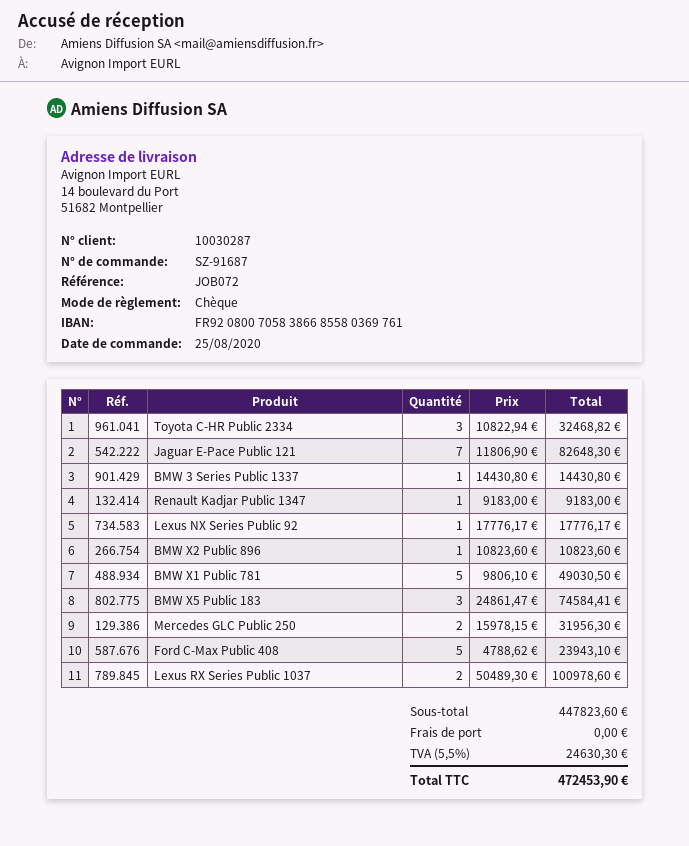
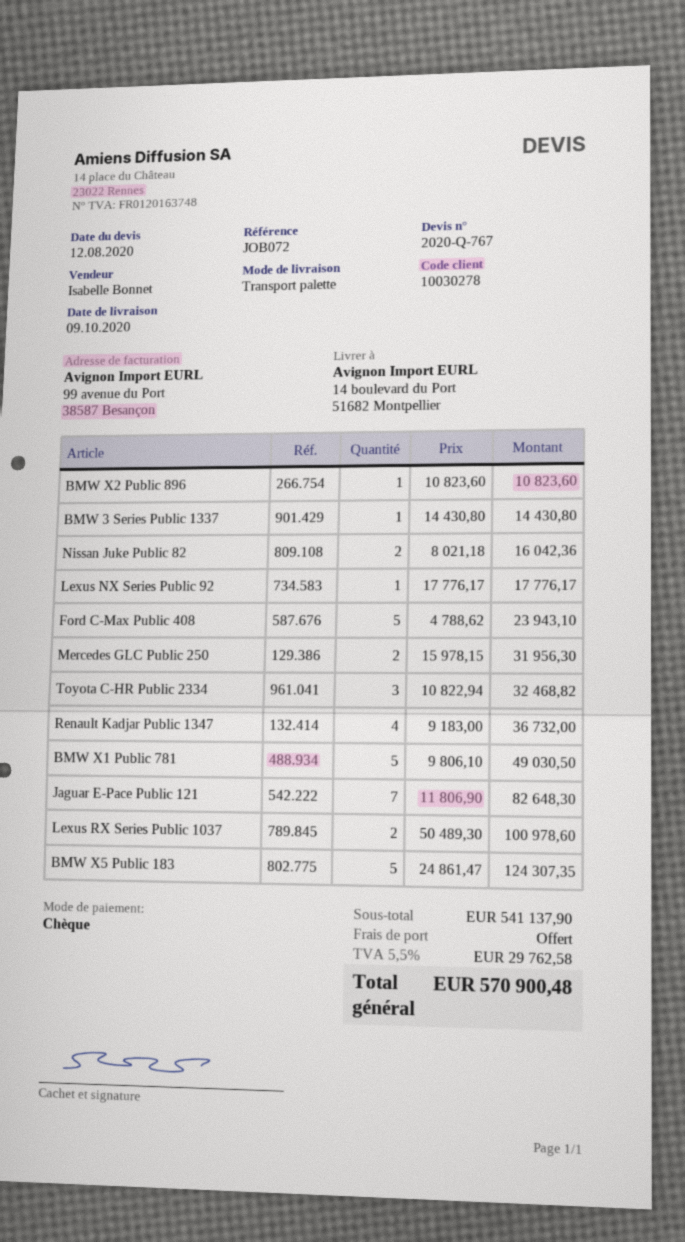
customer number: 10030287 -> 10030278
Renault Kadjar Public 1347: 1 x 9183.00 = 9183.00 -> 4 x 9183.00 = 36732.00
BMW X5 Public 183: 3 x 24861.47 = 74584.41 -> 5 x 24861.47 = 124307.35
Nissan Juke Public 82: none -> 2 x 8021.18 = 16042.36
subtotal: 447823.60 -> 541137.90
tax: 5.5% = 24630.30 -> 5.5% = 29762.58
total: 472453.90 -> 570900.48

